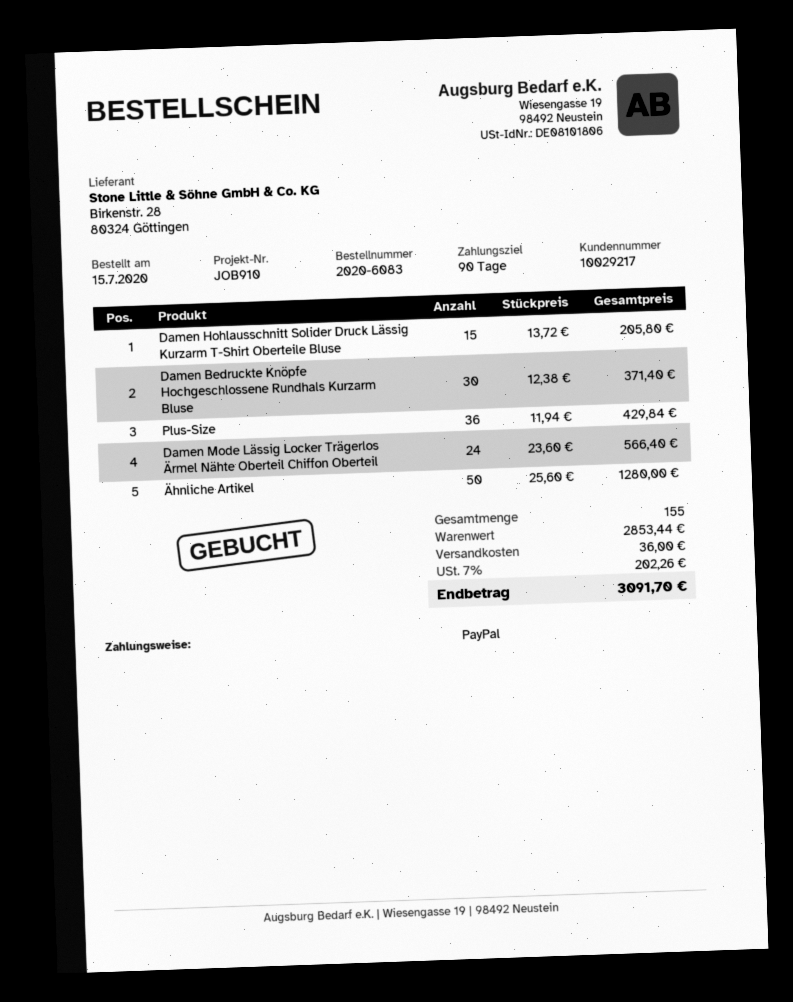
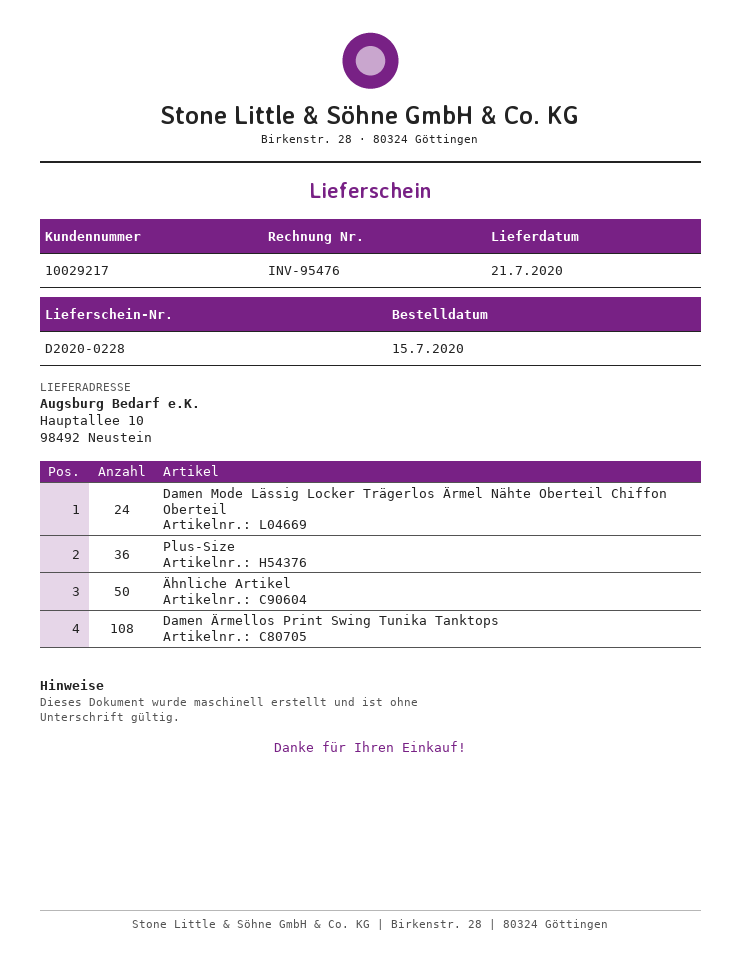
Damen Hohlausschnitt Solider Druck Lässig Kurzarm T-Shirt Oberteile Bluse: 15 -> none
Damen Bedruckte Knöpfe Hochgeschlossene Rundhals Kurzarm Bluse: 30 -> none
Damen Ärmellos Print Swing Tunika Tanktops: none -> 108

